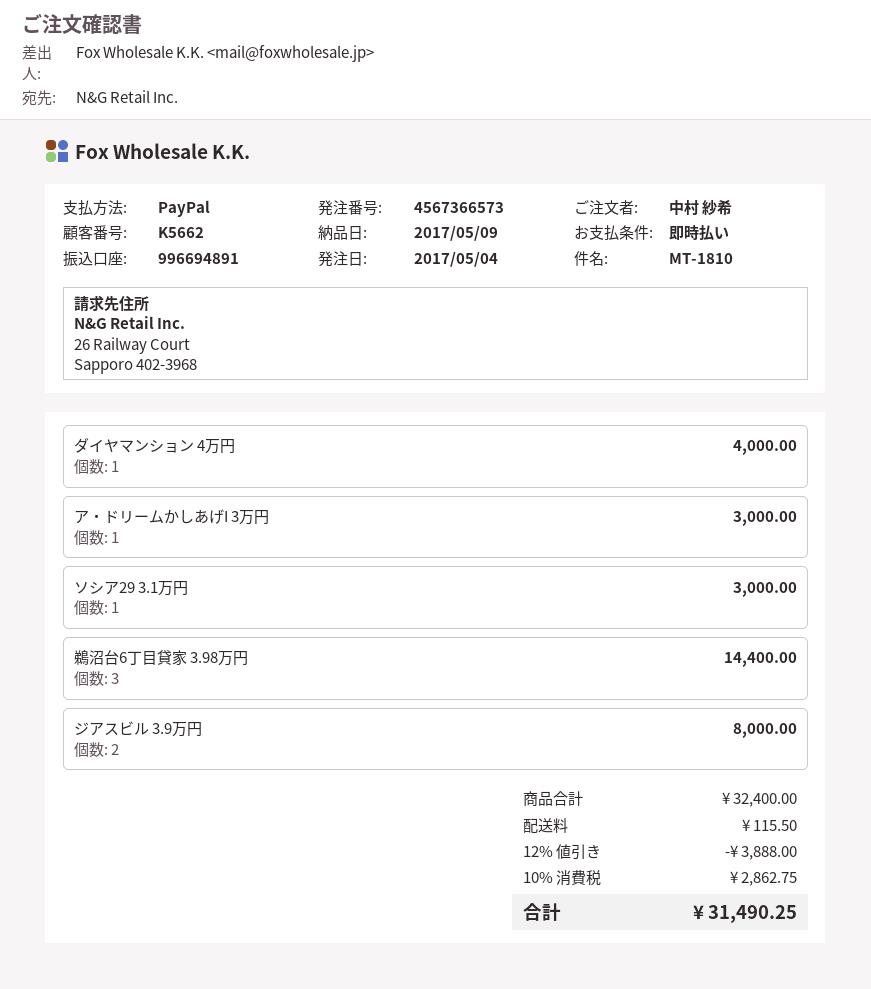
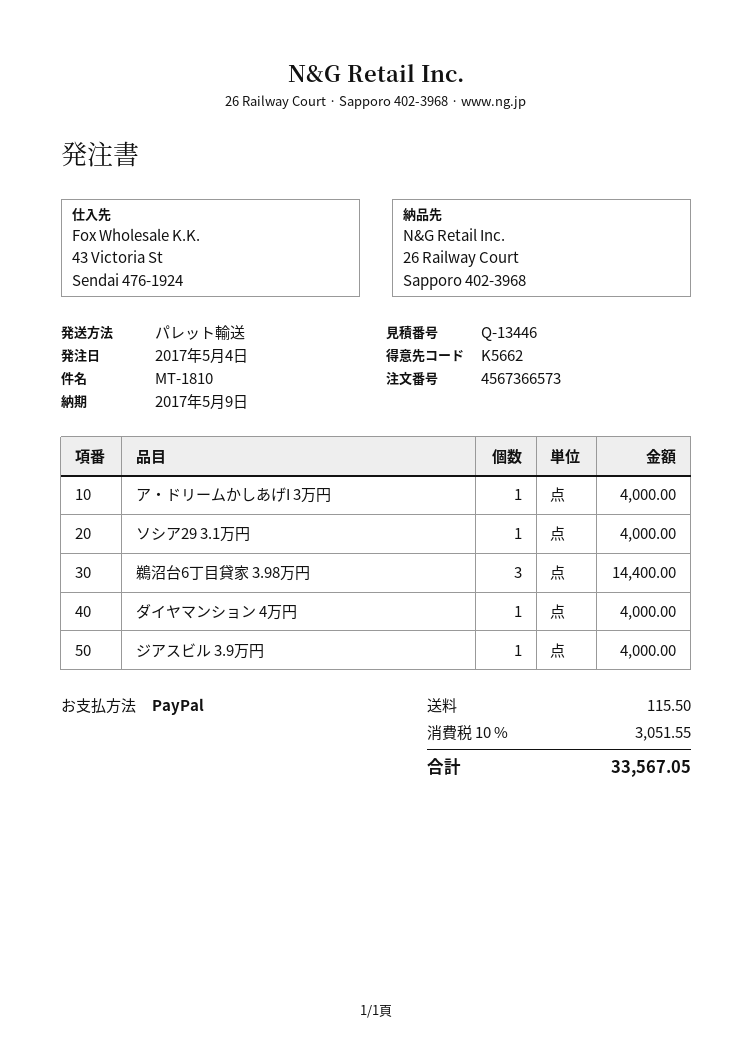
ア・ドリームかしあげI 3万円: 1 for 3000.00 -> 1 for 4000.00
ソシア29 3.1万円: 1 for 3000.00 -> 1 for 4000.00
ジアスビル 3.9万円: 2 for 8000.00 -> 1 for 4000.00
discount: 12% = 3888.00 -> none
tax: 10% = 2862.75 -> 10% = 3051.55
total: 31490.25 -> 33567.05

